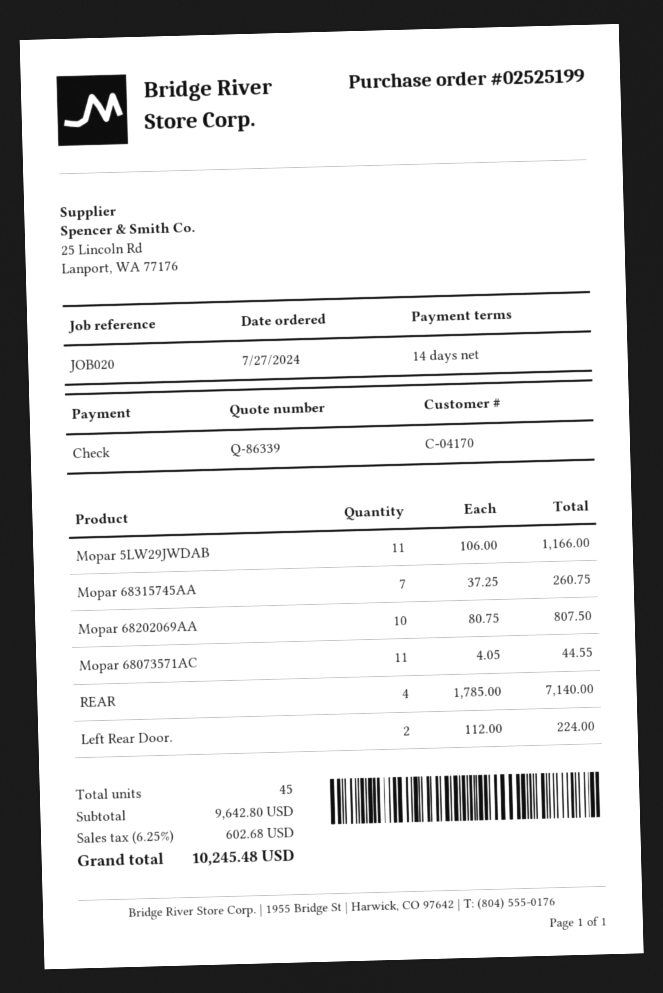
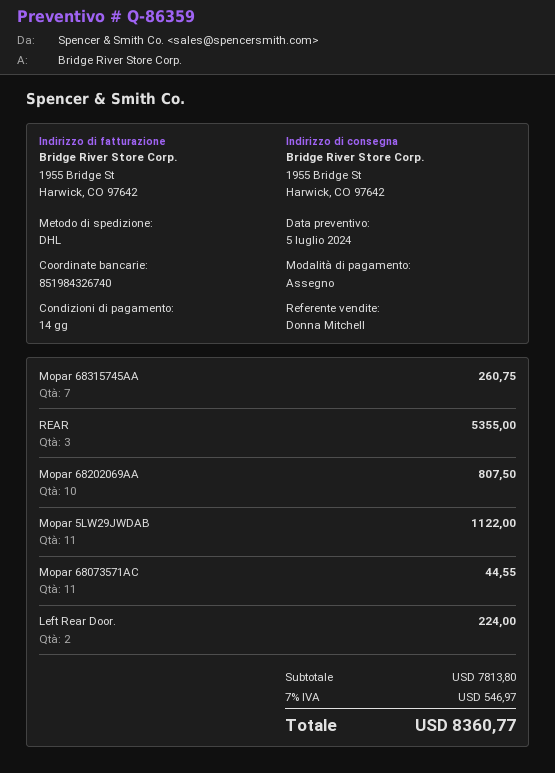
quote number: Q-86339 -> Q-86359
Mopar 5LW29JWDAB: 11 for 1166.00 -> 11 for 1122.00
REAR: 4 for 7140.00 -> 3 for 5355.00
subtotal: 9642.80 -> 7813.80
tax: 6.25% = 602.68 -> 7% = 546.97
total: 10245.48 -> 8360.77

